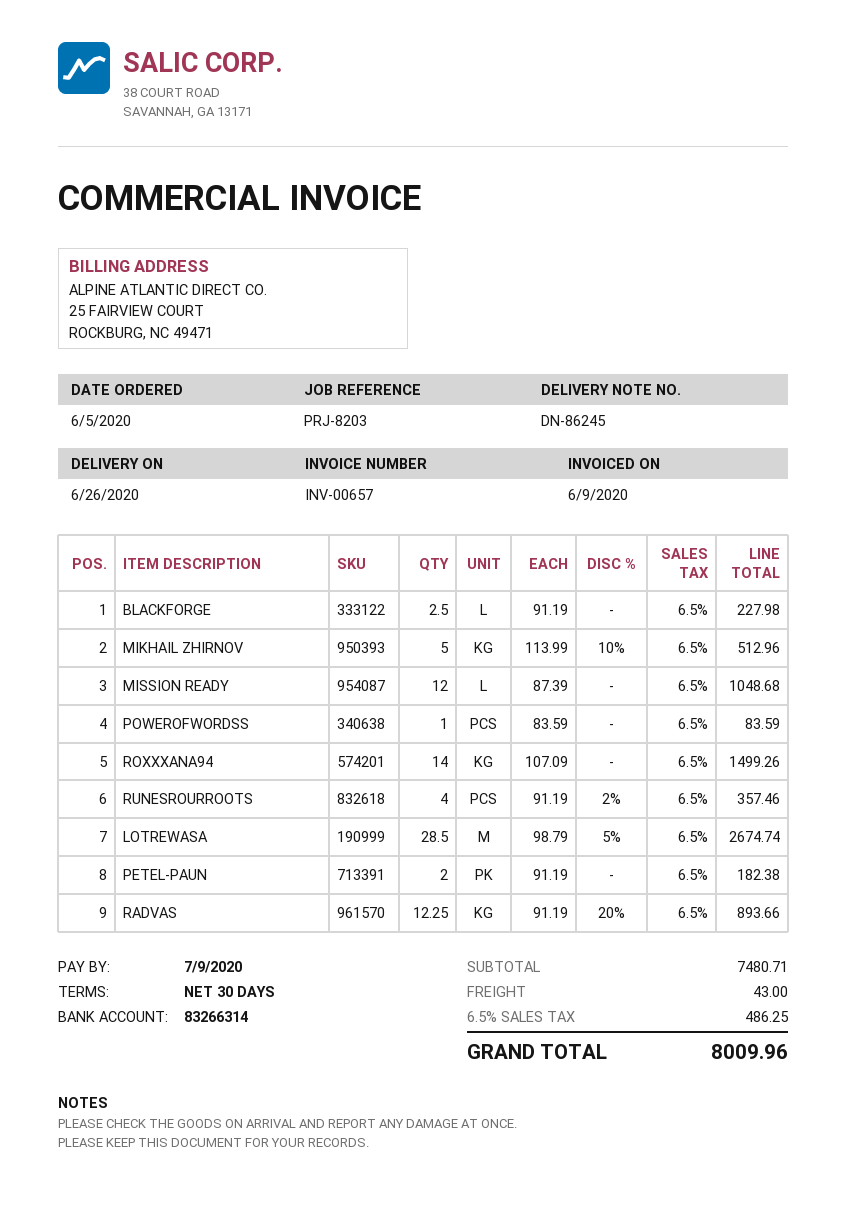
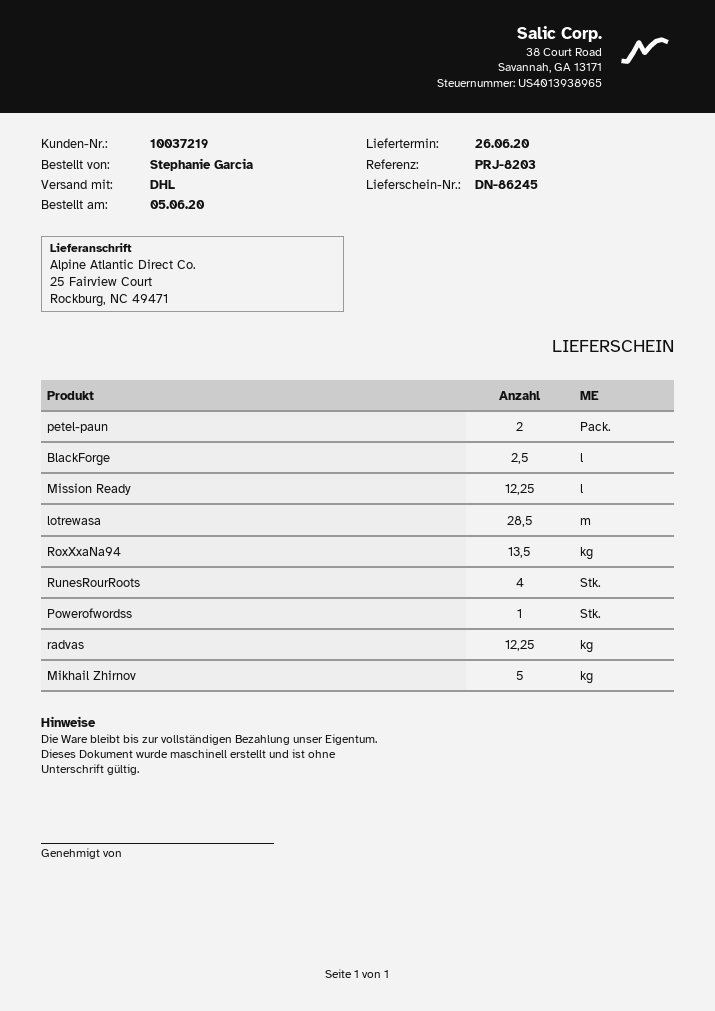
MISSION READY: 12 -> 12.25
ROXXXANA94: 14 -> 13.5

